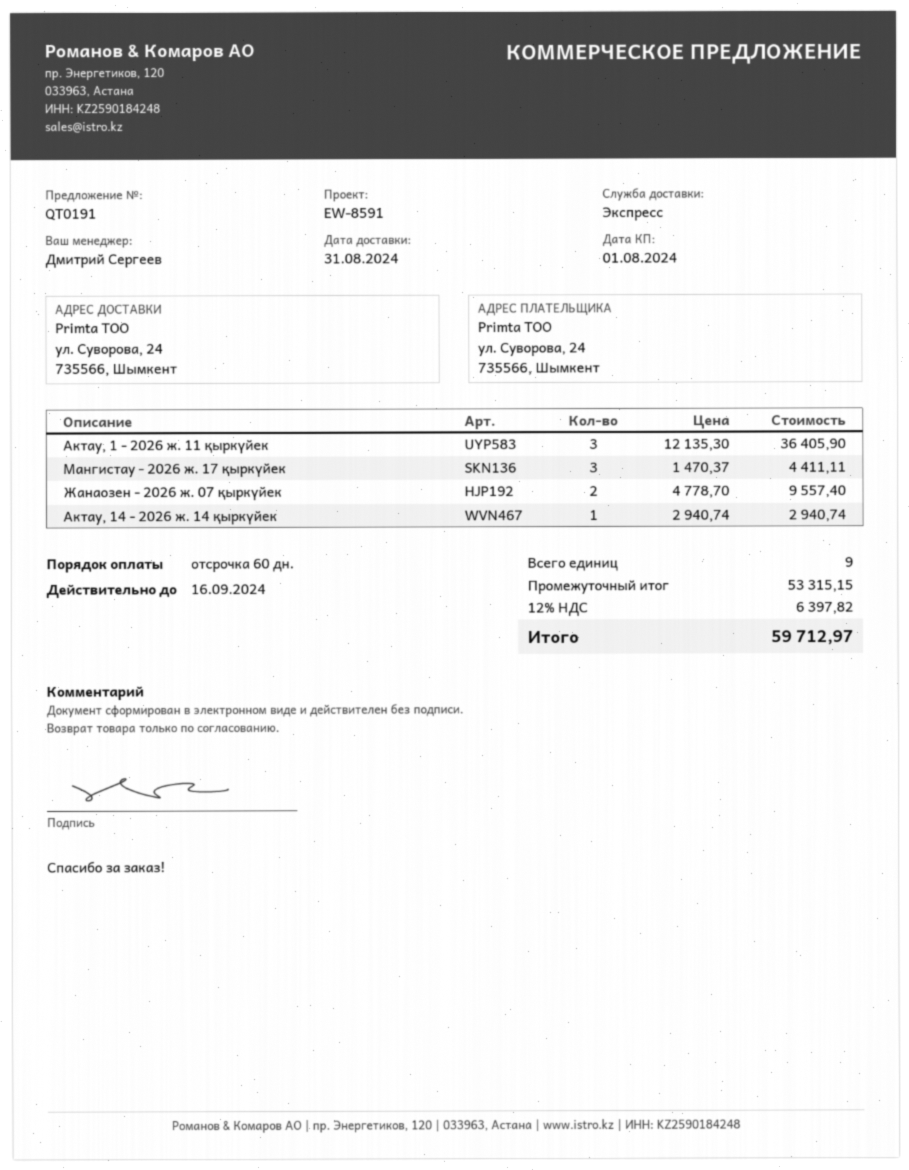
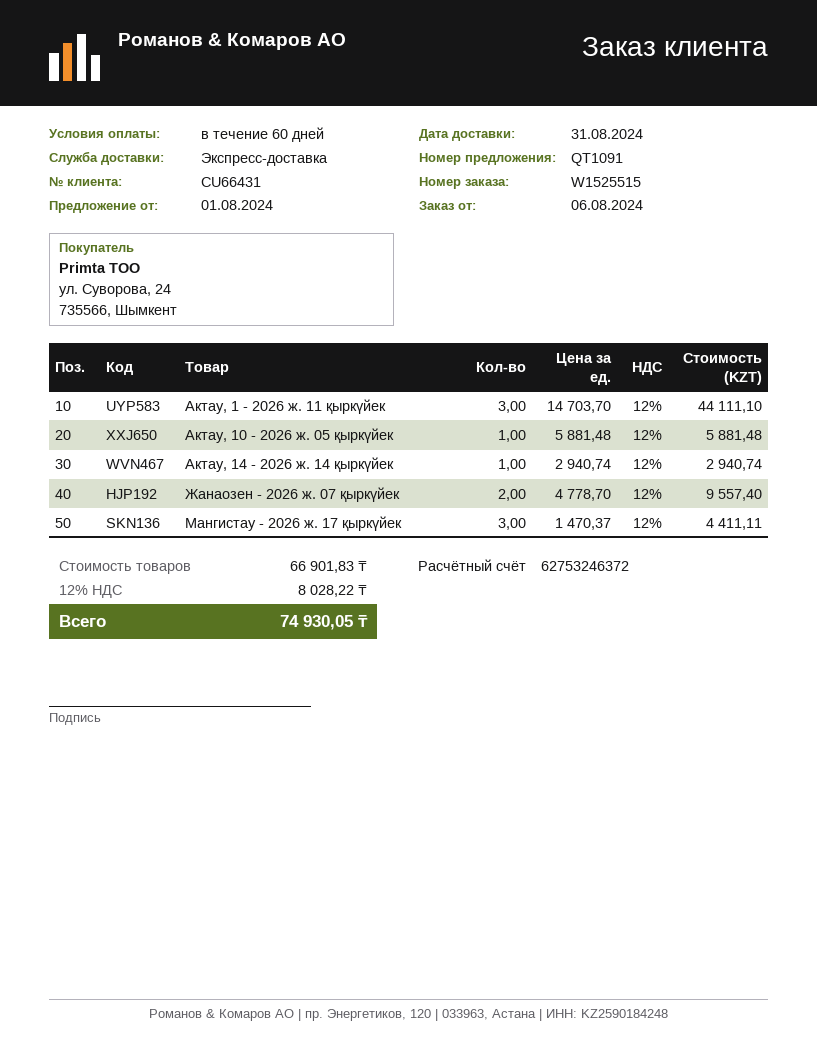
quote number: QT0191 -> QT1091
Актау, 1 - 2026 ж. 11 қыркүйек: 3 x 12135.30 = 36405.90 -> 3 x 14703.70 = 44111.10
Актау, 10 - 2026 ж. 05 қыркүйек: none -> 1 x 5881.48 = 5881.48
subtotal: 53315.15 -> 66901.83
tax: 12% = 6397.82 -> 12% = 8028.22
total: 59712.97 -> 74930.05

